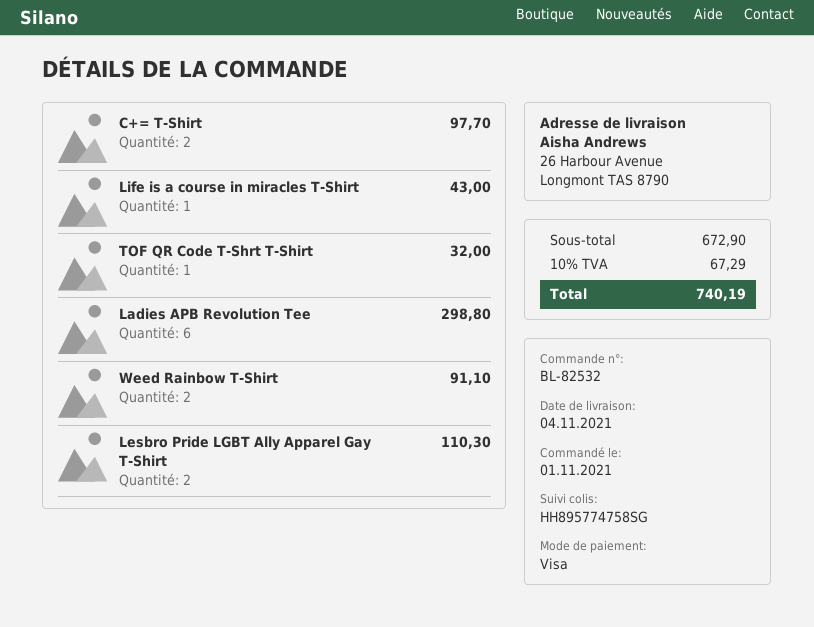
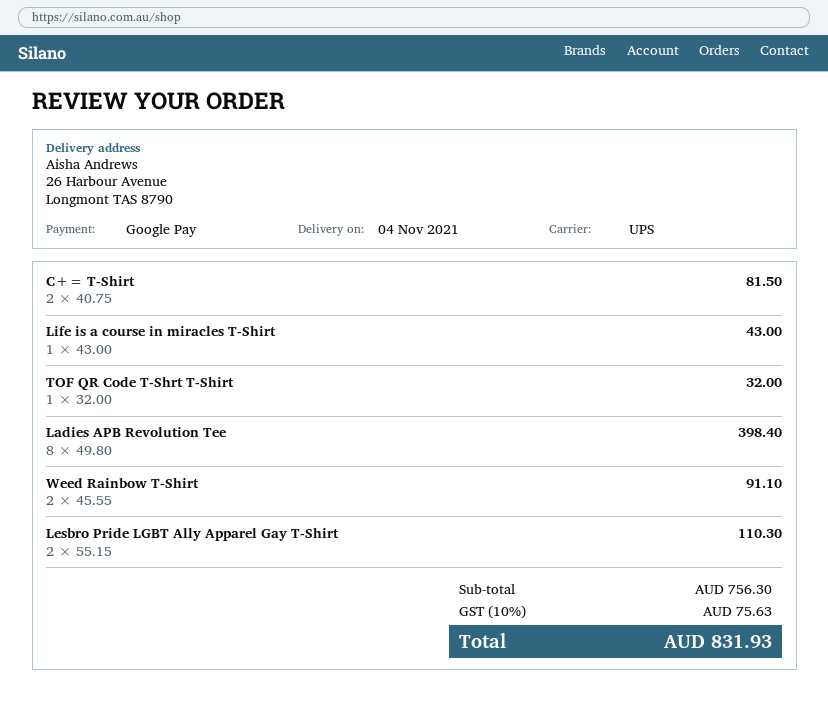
payment method: Visa -> Google Pay
C+= T-Shirt: 2 for 97.70 -> 2 for 81.50
Ladies APB Revolution Tee: 6 for 298.80 -> 8 for 398.40
subtotal: 672.90 -> 756.30
tax: 10% = 67.29 -> 10% = 75.63
total: 740.19 -> 831.93

